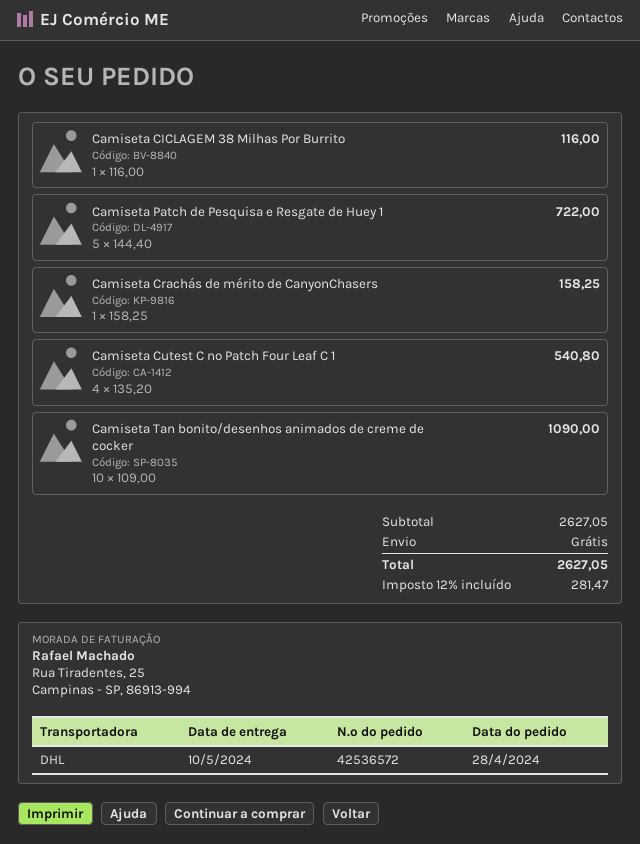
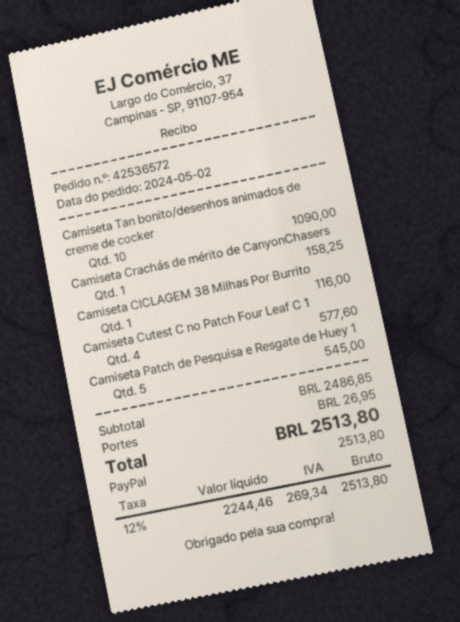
order date: 2024-04-28 -> 2024-05-02
Camiseta Patch de Pesquisa e Resgate de Huey 1: 5 for 722.00 -> 5 for 545.00
Camiseta Cutest C no Patch Four Leaf C 1: 4 for 540.80 -> 4 for 577.60
subtotal: 2627.05 -> 2486.85
shipping: 0.00 -> 26.95
tax: 12% = 281.47 -> 12% = 269.34
total: 2627.05 -> 2513.80

